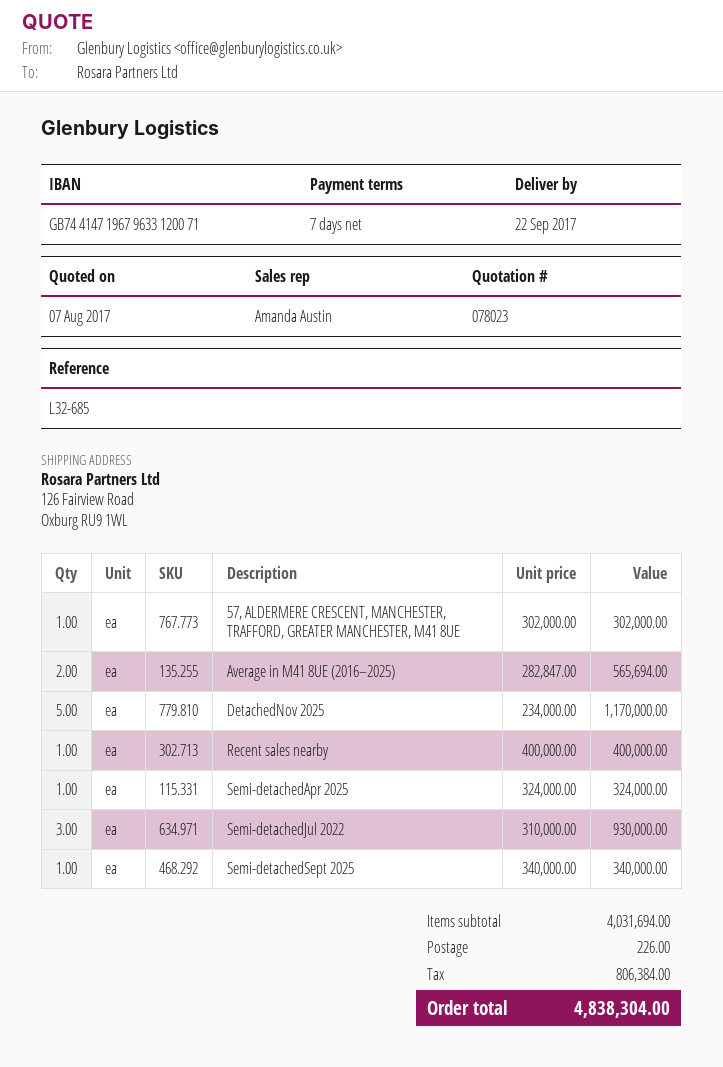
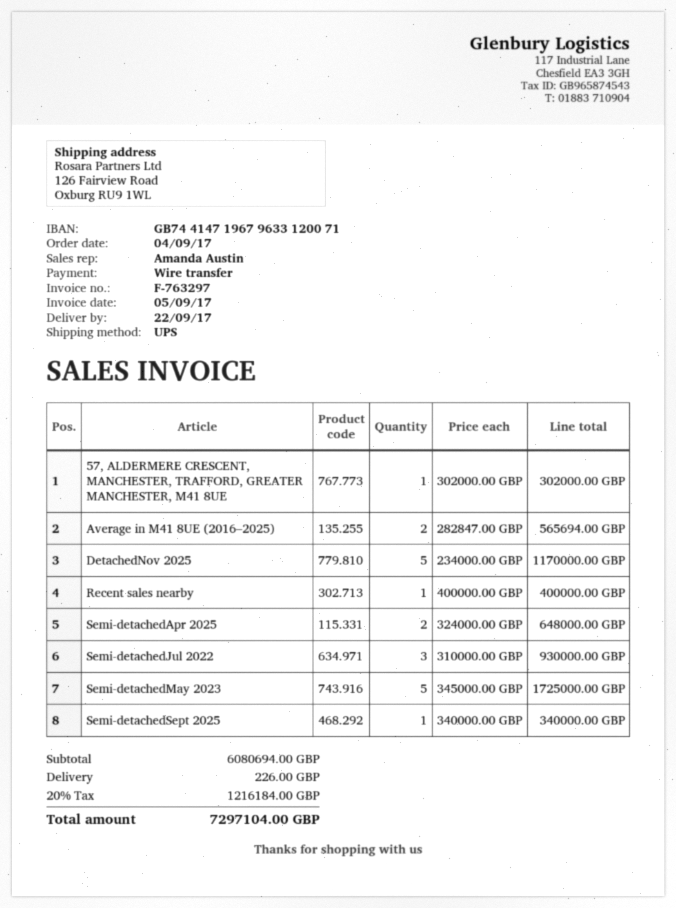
Semi-detachedApr 2025: 1 x 324000.00 = 324000.00 -> 2 x 324000.00 = 648000.00
Semi-detachedMay 2023: none -> 5 x 345000.00 = 1725000.00
subtotal: 4031694.00 -> 6080694.00
tax: 806384.00 -> 1216184.00
total: 4838304.00 -> 7297104.00

